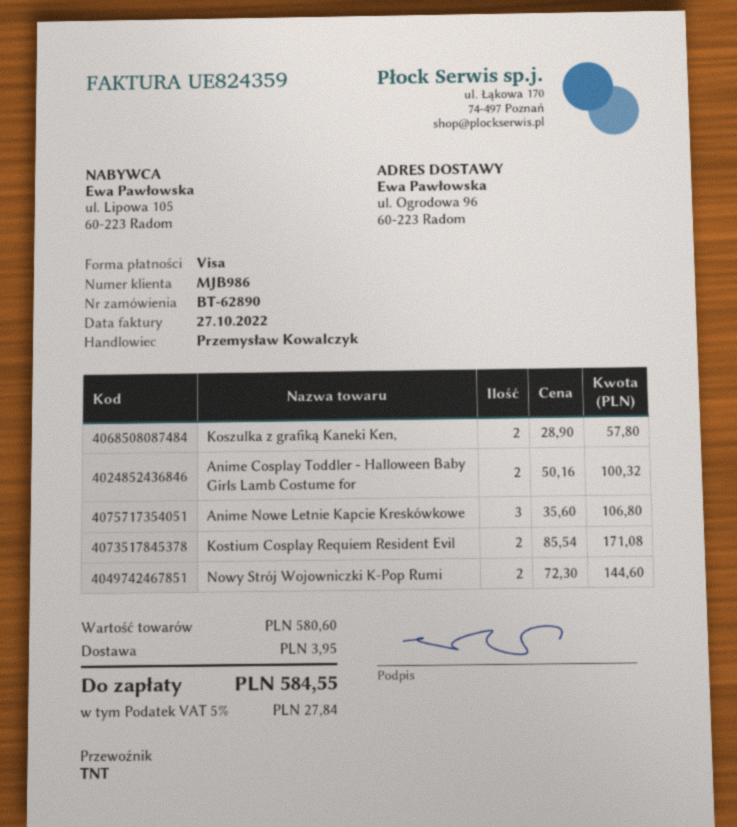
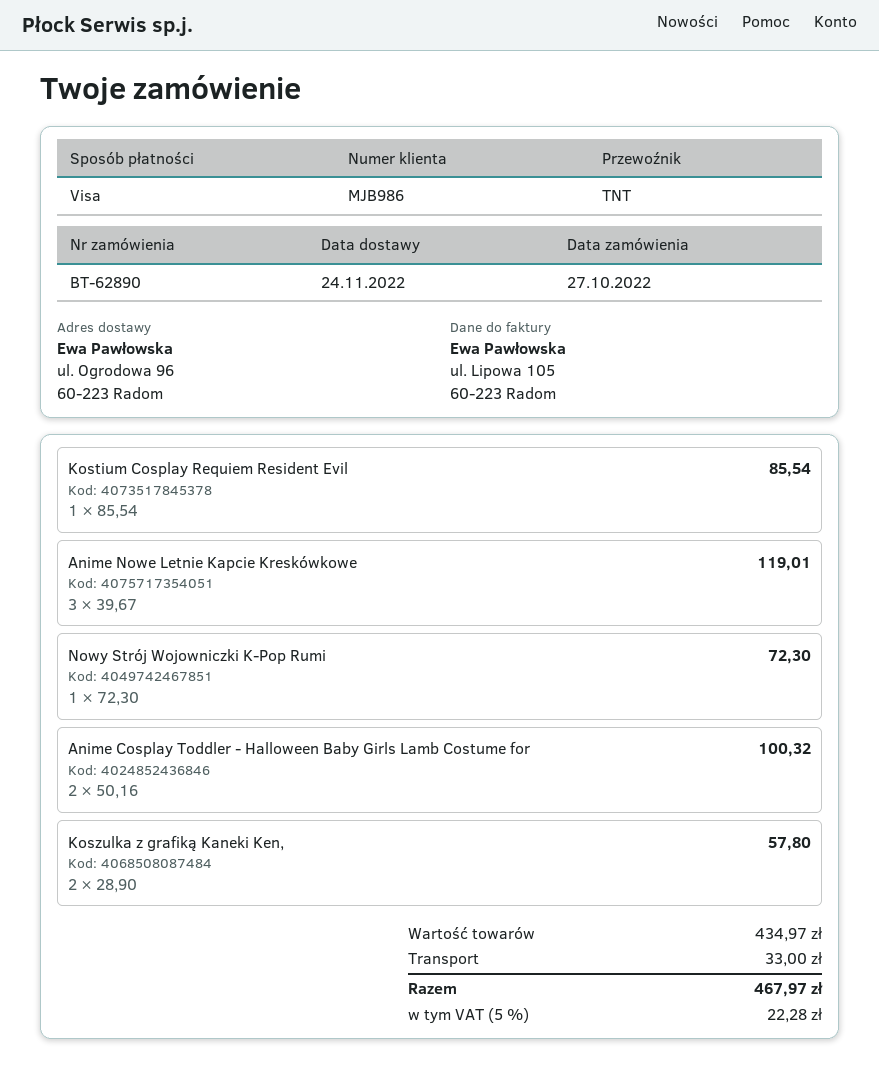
Anime Nowe Letnie Kapcie Kreskówkowe: 3 x 35.60 = 106.80 -> 3 x 39.67 = 119.01
Kostium Cosplay Requiem Resident Evil: 2 x 85.54 = 171.08 -> 1 x 85.54 = 85.54
Nowy Strój Wojowniczki K-Pop Rumi: 2 x 72.30 = 144.60 -> 1 x 72.30 = 72.30
subtotal: 580.60 -> 434.97
shipping: 3.95 -> 33.00
tax: 5% = 27.84 -> 5% = 22.28
total: 584.55 -> 467.97

